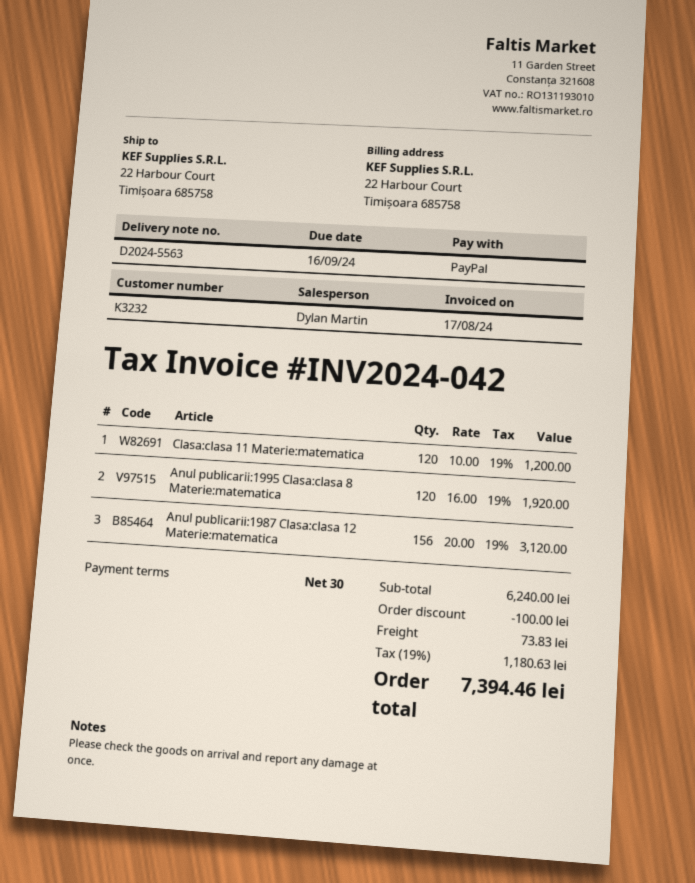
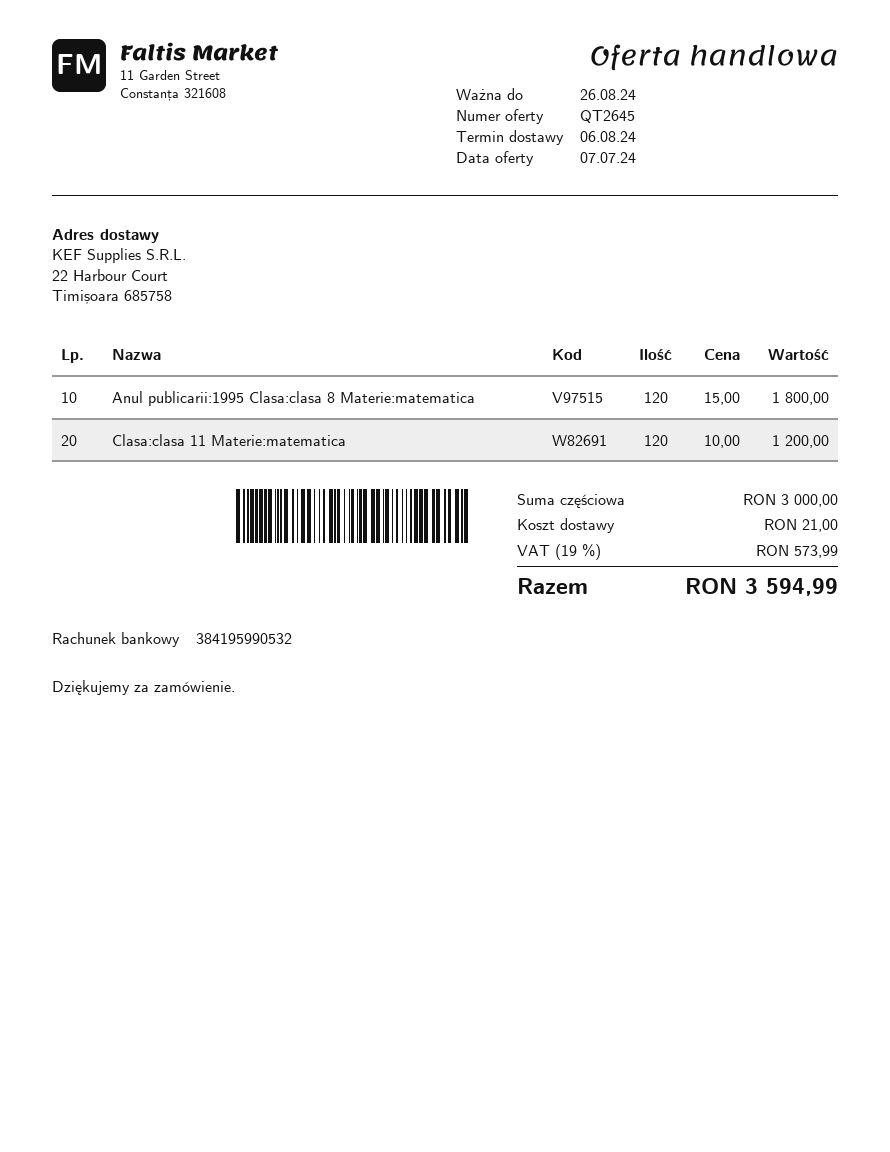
Anul publicarii:1995 Clasa:clasa 8 Materie:matematica: 120 x 16.00 = 1920.00 -> 120 x 15.00 = 1800.00
Anul publicarii:1987 Clasa:clasa 12 Materie:matematica: 156 x 20.00 = 3120.00 -> none
subtotal: 6240.00 -> 3000.00
discount: 100.00 -> none
shipping: 73.83 -> 21.00
tax: 19% = 1180.63 -> 19% = 573.99
total: 7394.46 -> 3594.99

